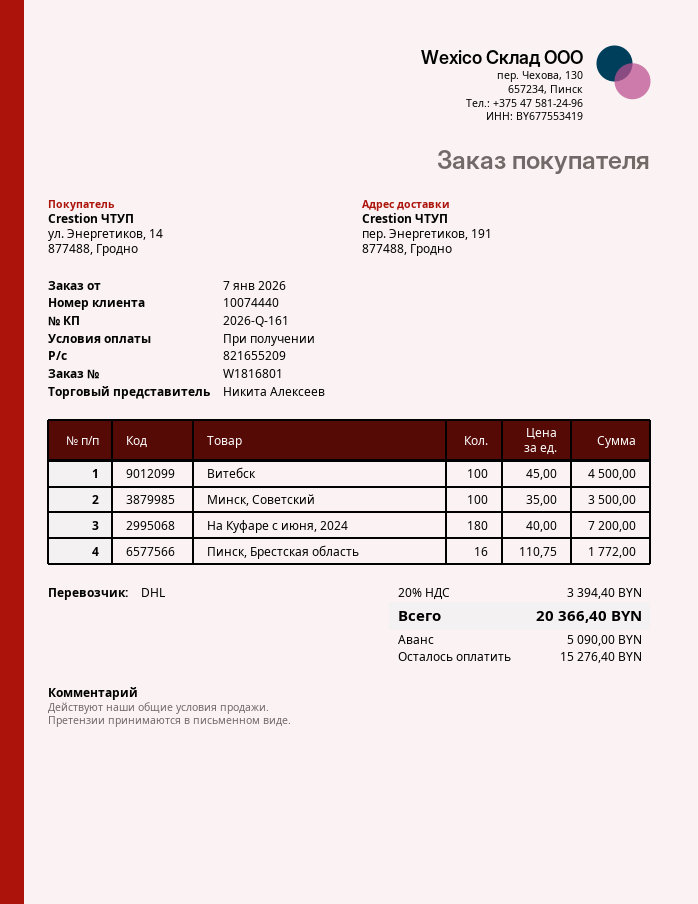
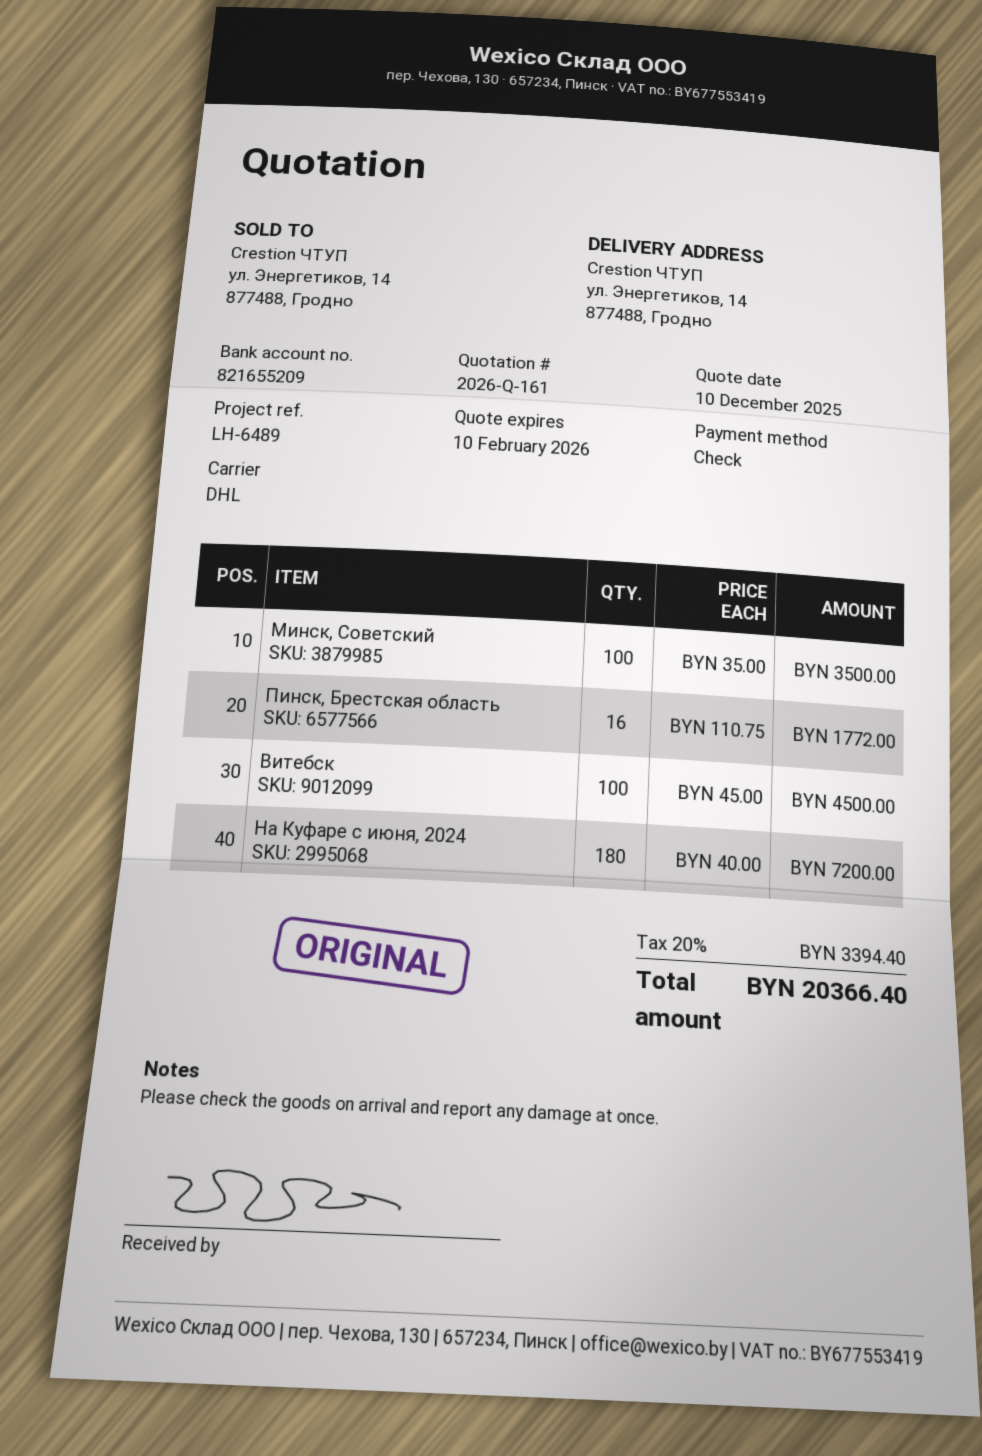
ship to: пер. Энергетиков, 191, 877488, Гродно -> ул. Энергетиков, 14, 877488, Гродно

